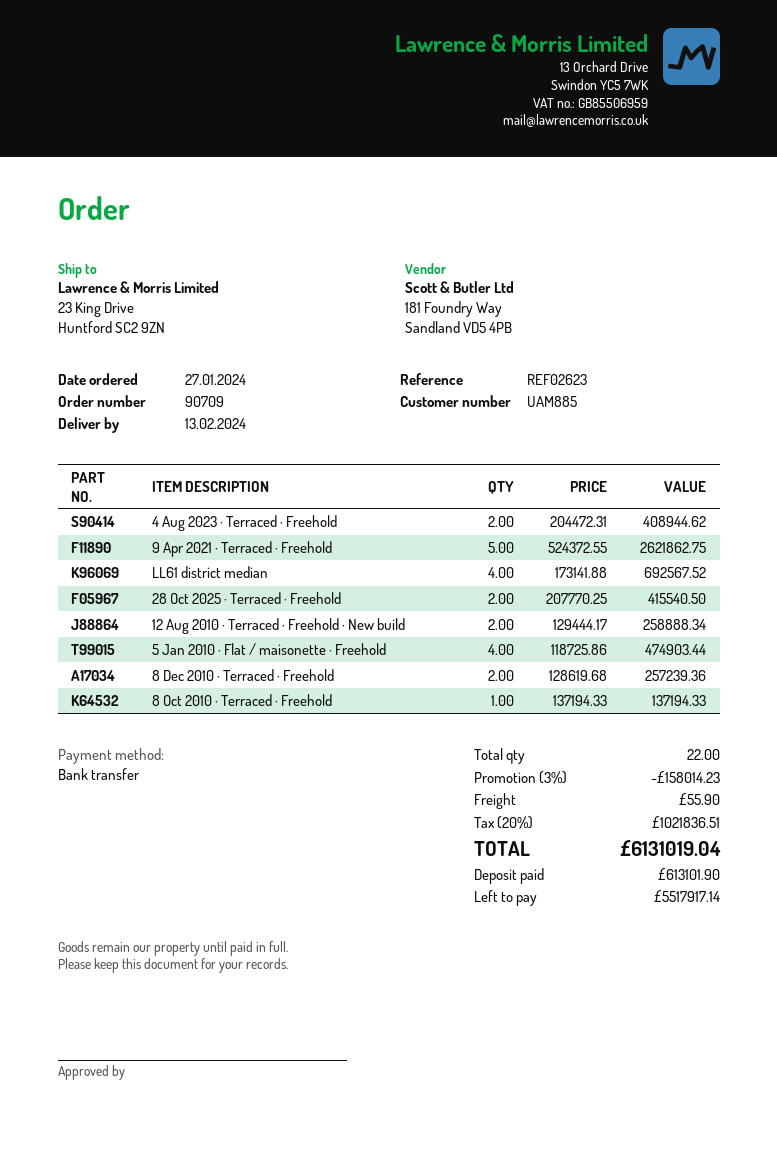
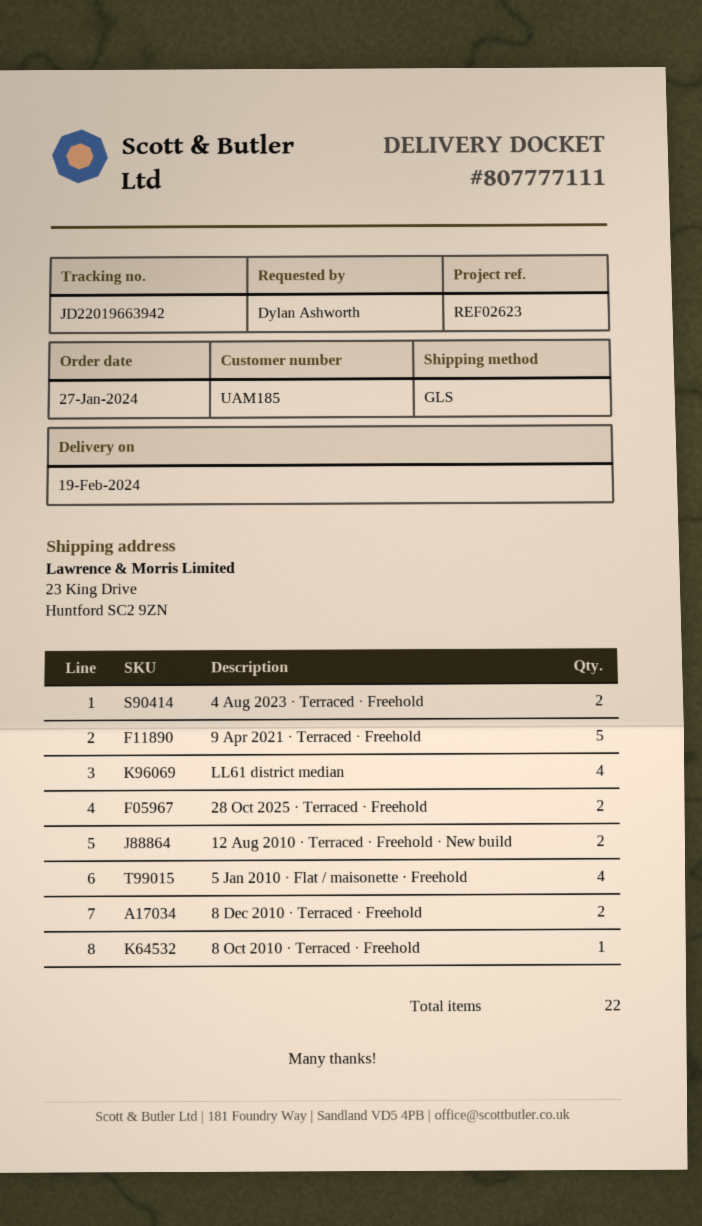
delivery date: 2024-02-13 -> 2024-02-19
customer number: UAM885 -> UAM185

